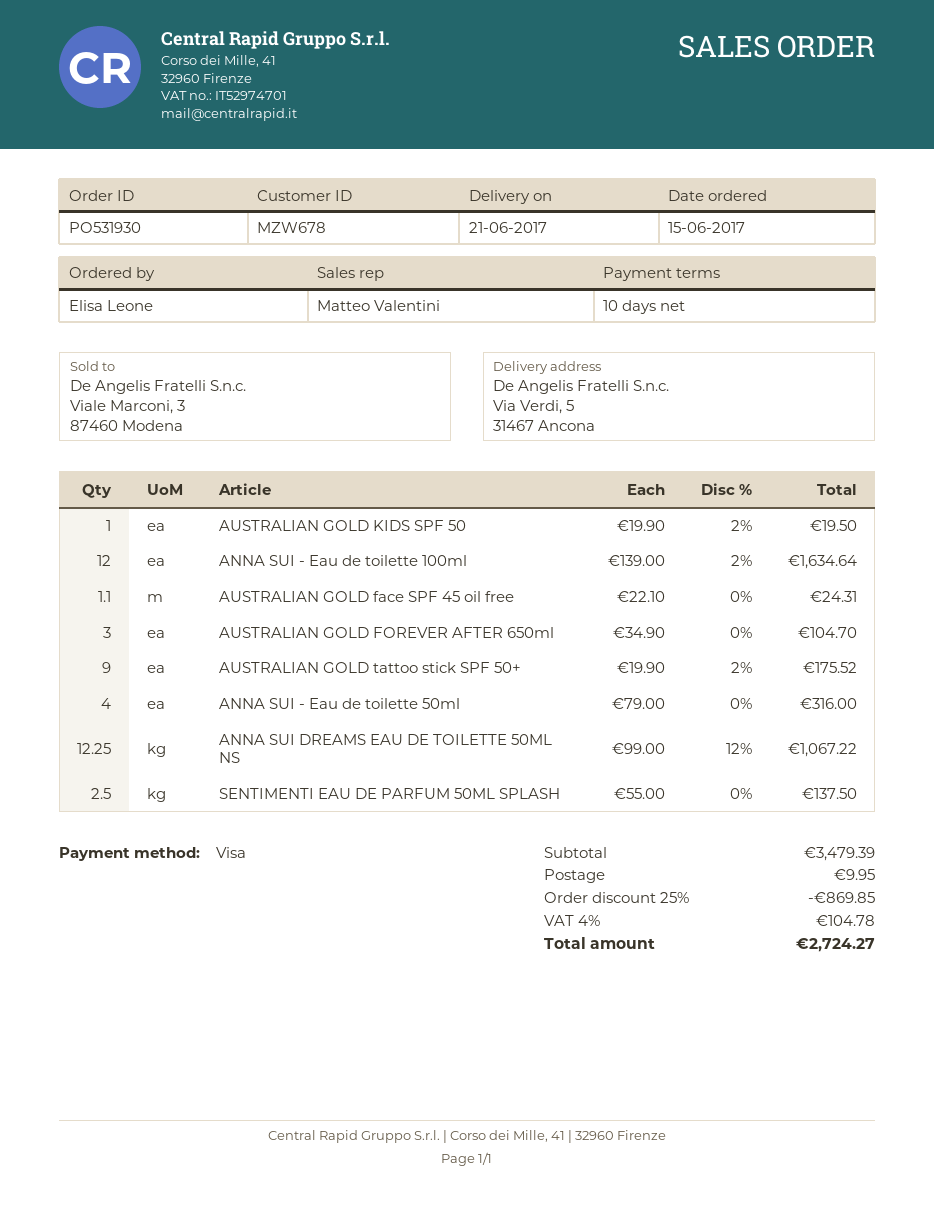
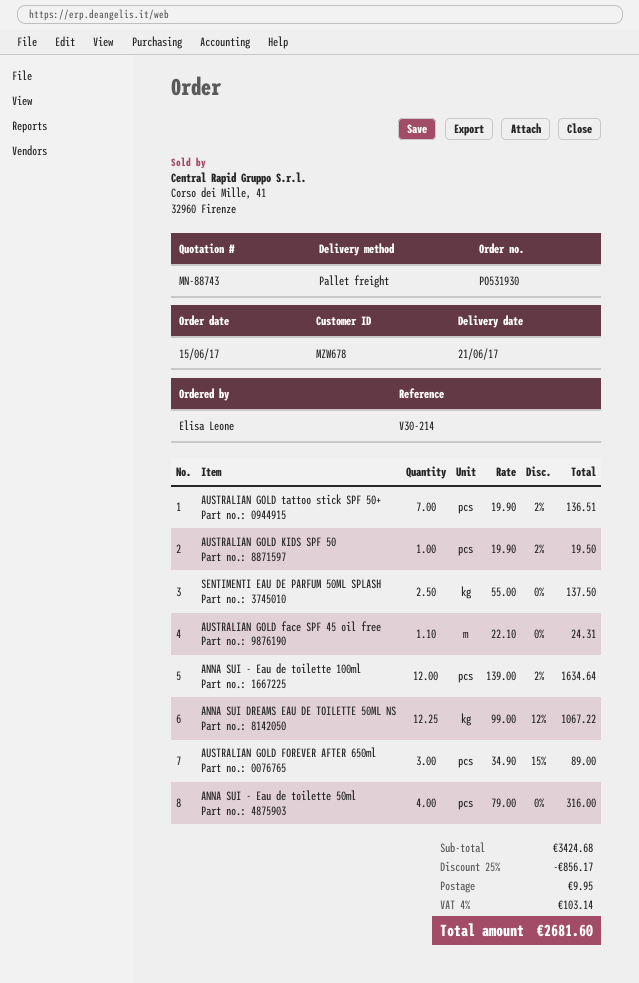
AUSTRALIAN GOLD FOREVER AFTER 650ml: 3 x 34.90 = 104.70 -> 3 x 34.90 - 15% = 89.00
AUSTRALIAN GOLD tattoo stick SPF 50+: 9 x 19.90 - 2% = 175.52 -> 7 x 19.90 - 2% = 136.51
subtotal: 3479.39 -> 3424.68
discount: 25% = 869.85 -> 25% = 856.17
tax: 4% = 104.78 -> 4% = 103.14
total: 2724.27 -> 2681.60

